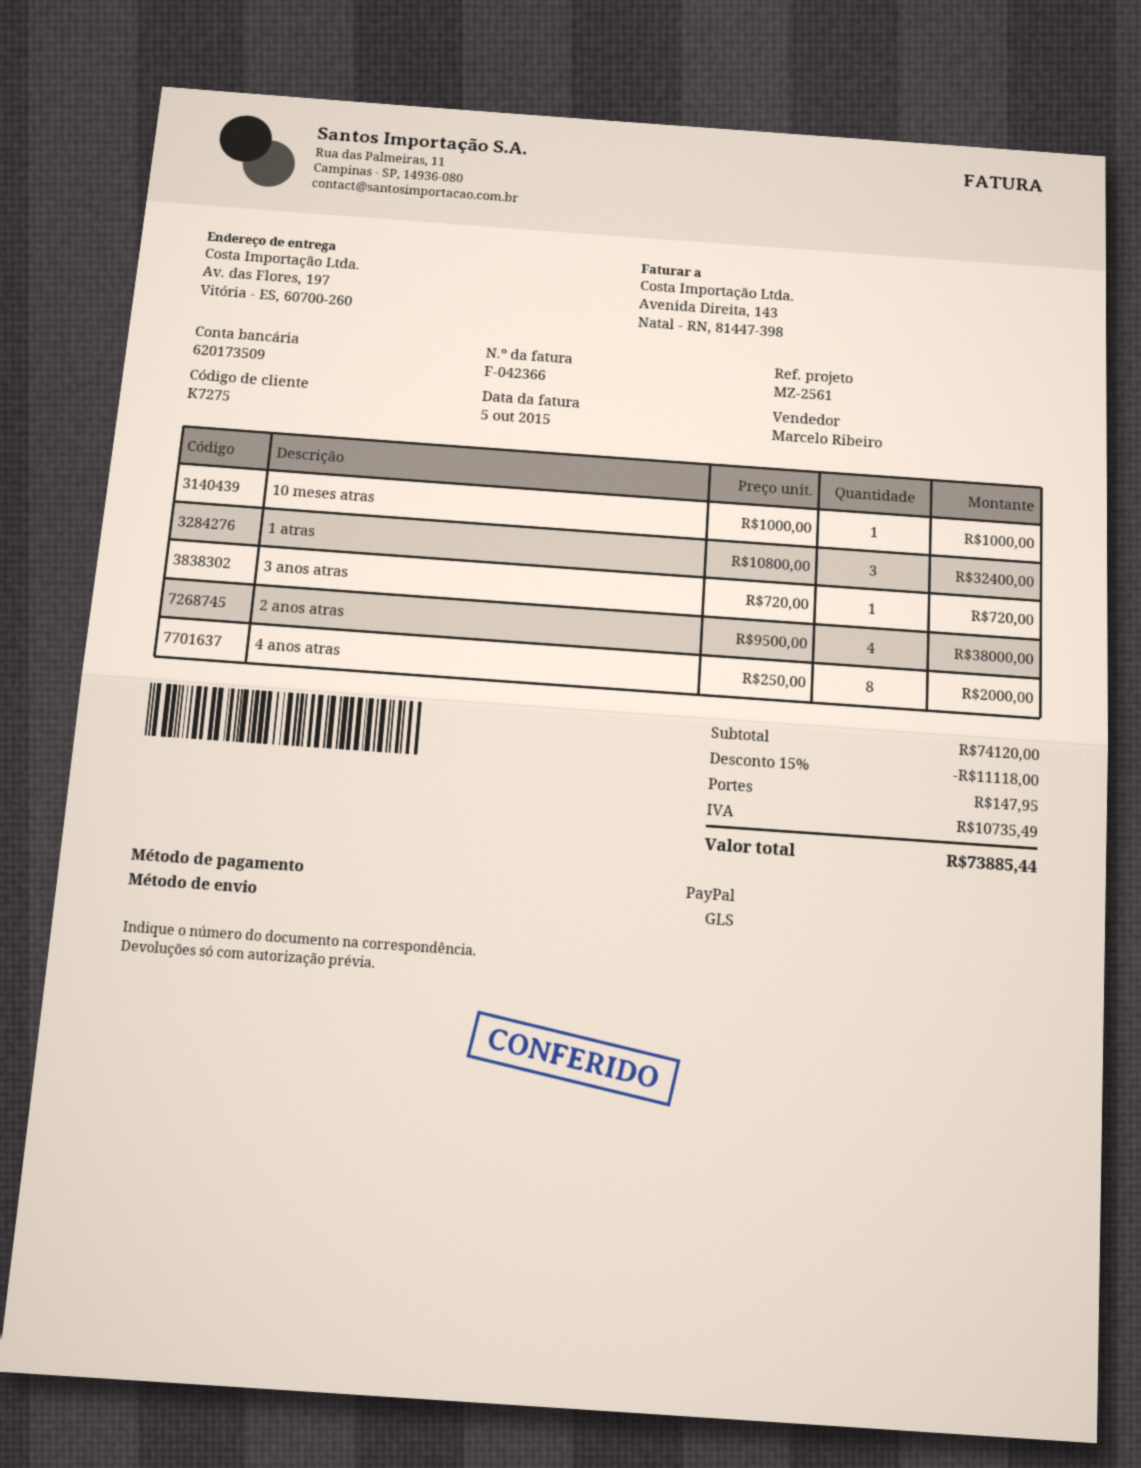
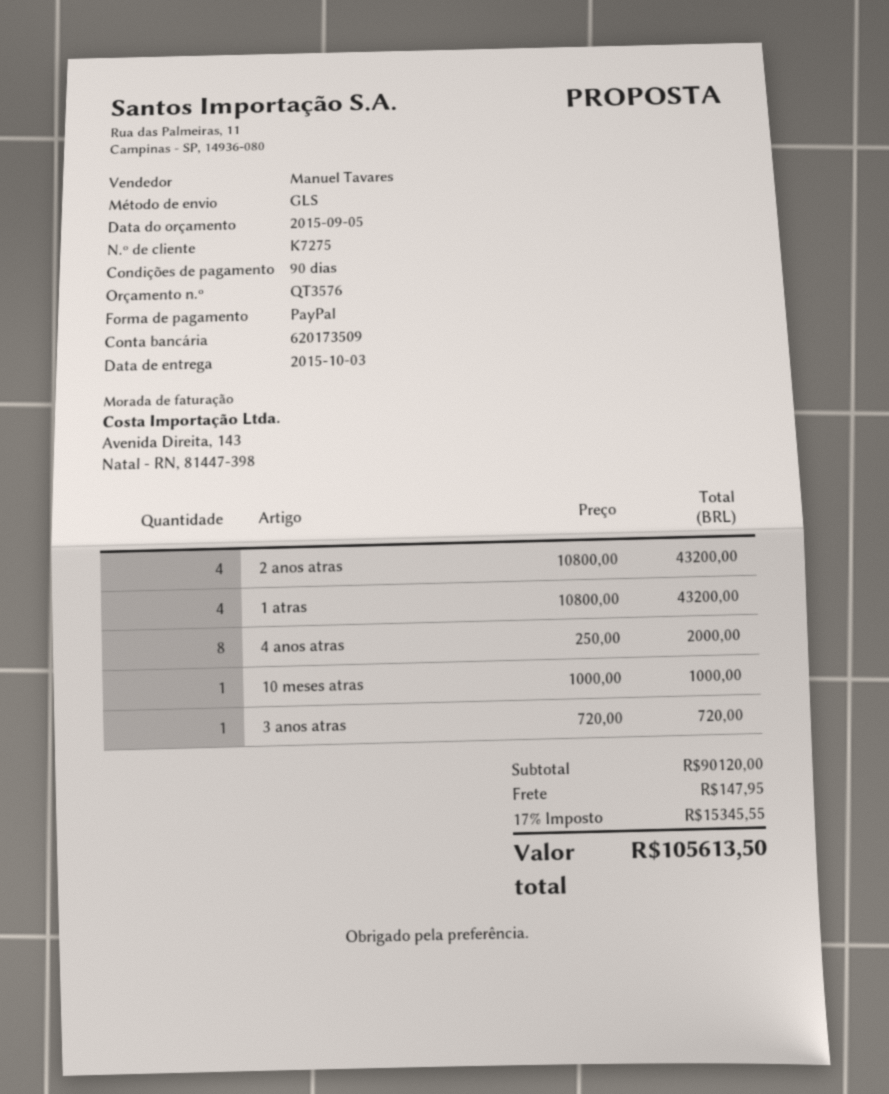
sales rep: Marcelo Ribeiro -> Manuel Tavares
1 atras: 3 x 10800.00 = 32400.00 -> 4 x 10800.00 = 43200.00
2 anos atras: 4 x 9500.00 = 38000.00 -> 4 x 10800.00 = 43200.00
subtotal: 74120.00 -> 90120.00
discount: 15% = 11118.00 -> none
tax: 10735.49 -> 15345.55
total: 73885.44 -> 105613.50

